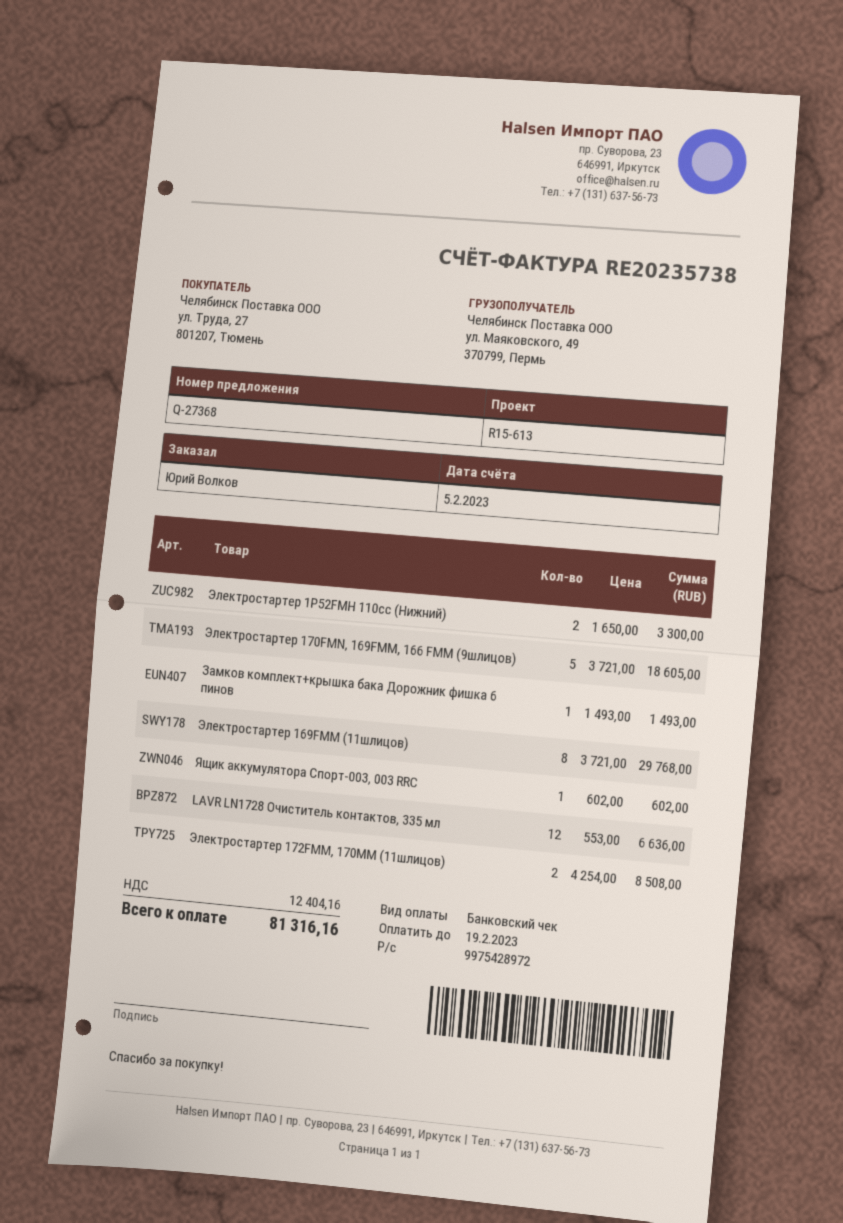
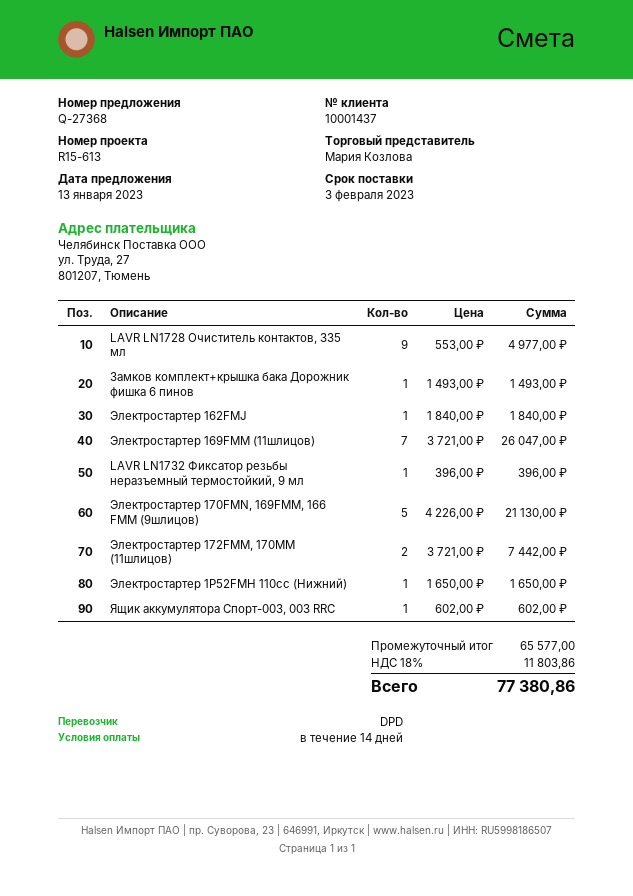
Электростартер 1P52FMH 110сс (Нижний): 2 x 1650.00 = 3300.00 -> 1 x 1650.00 = 1650.00
Электростартер 170FMN, 169FMM, 166 FMM (9шлицов): 5 x 3721.00 = 18605.00 -> 5 x 4226.00 = 21130.00
Электростартер 169FMM (11шлицов): 8 x 3721.00 = 29768.00 -> 7 x 3721.00 = 26047.00
LAVR LN1728 Очиститель контактов, 335 мл: 12 x 553.00 = 6636.00 -> 9 x 553.00 = 4977.00
Электростартер 172FMM, 170ММ (11шлицов): 2 x 4254.00 = 8508.00 -> 2 x 3721.00 = 7442.00
Электростартер 162FMJ: none -> 1 x 1840.00 = 1840.00
LAVR LN1732 Фиксатор резьбы неразъемный термостойкий, 9 мл: none -> 1 x 396.00 = 396.00
tax: 12404.16 -> 11803.86
total: 81316.16 -> 77380.86

